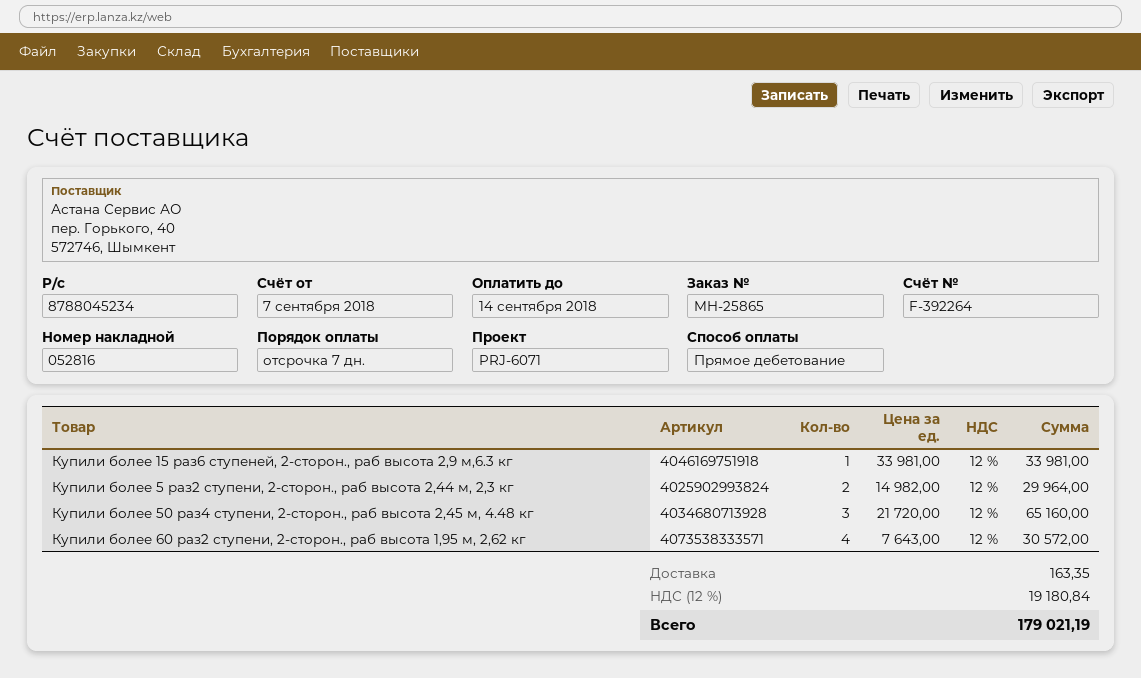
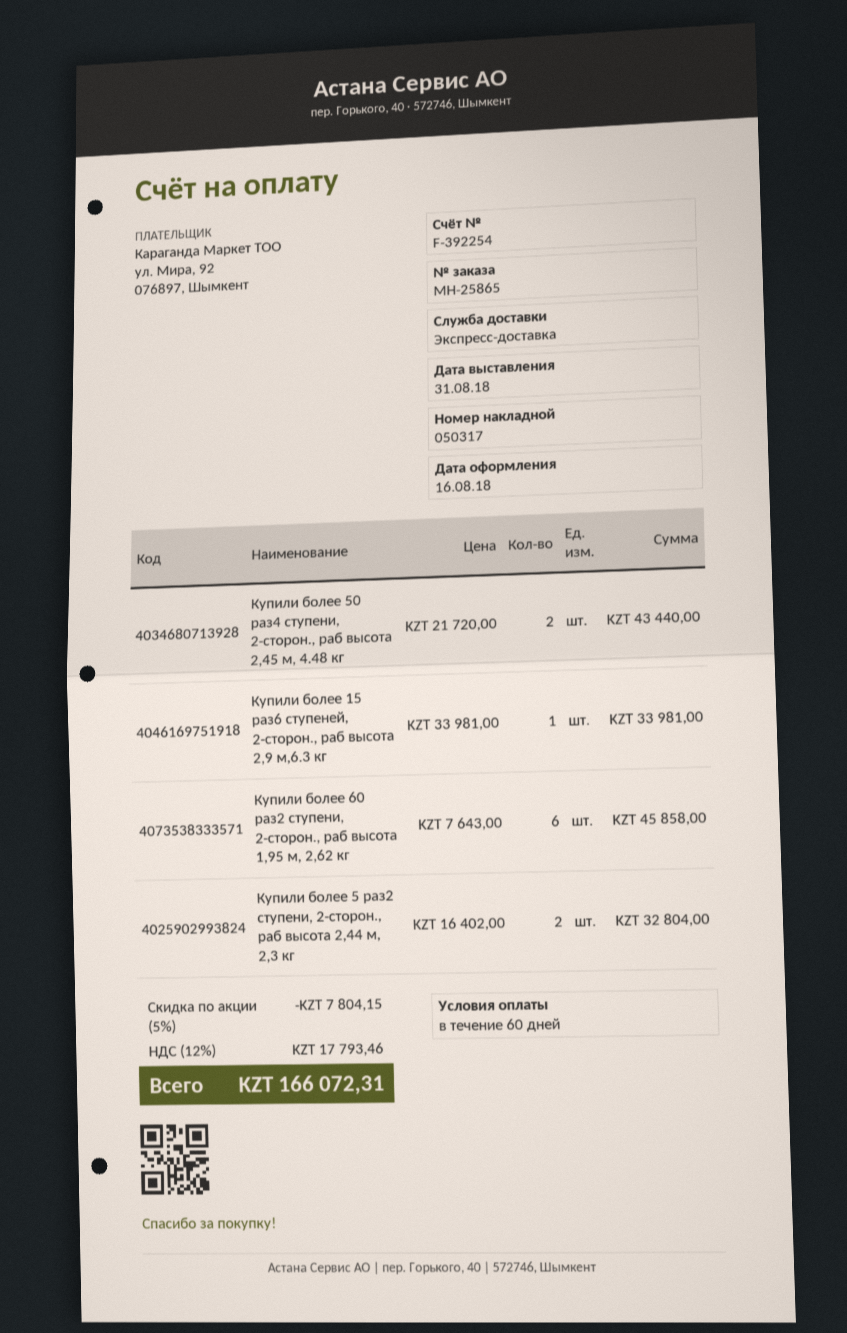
delivery note number: 052816 -> 050317
invoice number: F-392264 -> F-392254
invoice date: 2018-09-07 -> 2018-08-31
payment terms: 7 days -> 60 days
Купили более 5 раз2 ступени, 2-сторон., раб высота 2,44 м, 2,3 кг: 2 x 14982.00 = 29964.00 -> 2 x 16402.00 = 32804.00
Купили более 50 раз4 ступени, 2-сторон., раб высота 2,45 м, 4.48 кг: 3 x 21720.00 = 65160.00 -> 2 x 21720.00 = 43440.00
Купили более 60 раз2 ступени, 2-сторон., раб высота 1,95 м, 2,62 кг: 4 x 7643.00 = 30572.00 -> 6 x 7643.00 = 45858.00
discount: none -> 5% = 7804.15
shipping: 163.35 -> none
tax: 12% = 19180.84 -> 12% = 17793.46
total: 179021.19 -> 166072.31

